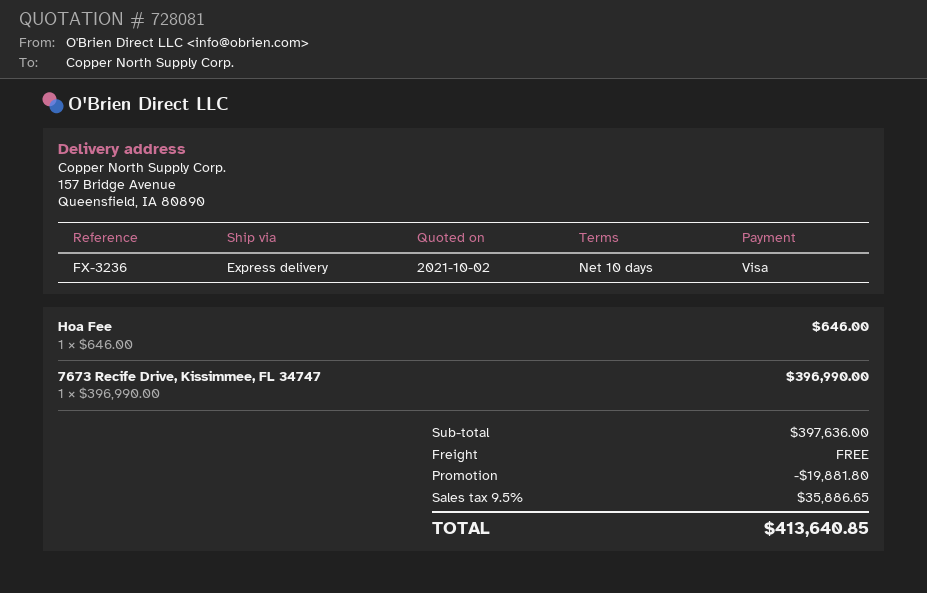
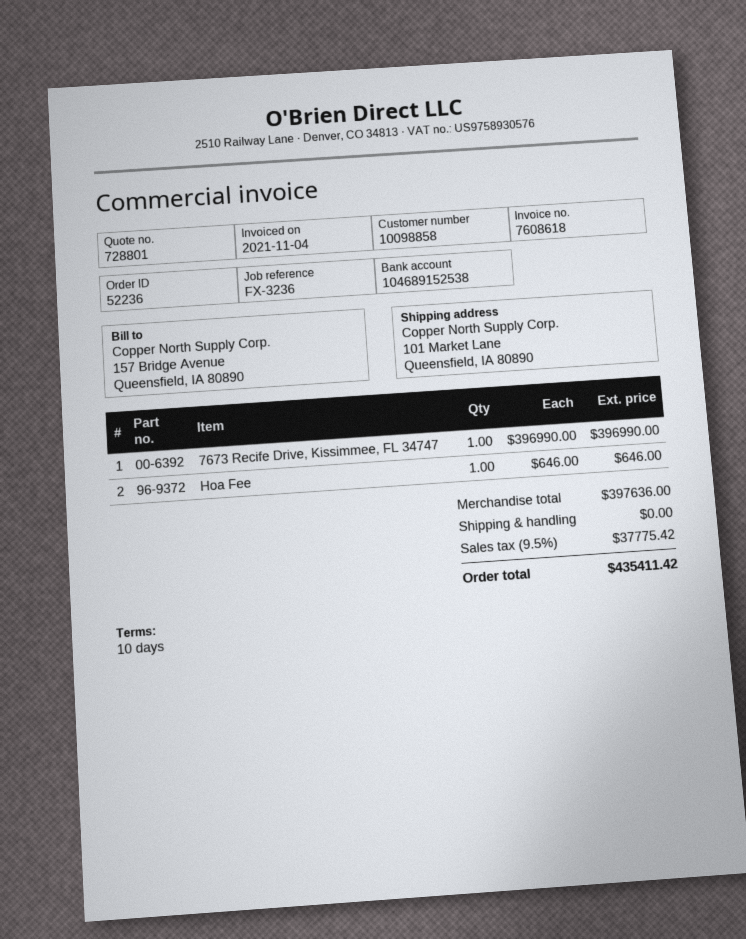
quote number: 728081 -> 728801
ship to: 157 Bridge Avenue, Queensfield, IA 80890 -> 101 Market Lane, Queensfield, IA 80890
discount: 19881.80 -> none
tax: 9.5% = 35886.65 -> 9.5% = 37775.42
total: 413640.85 -> 435411.42

